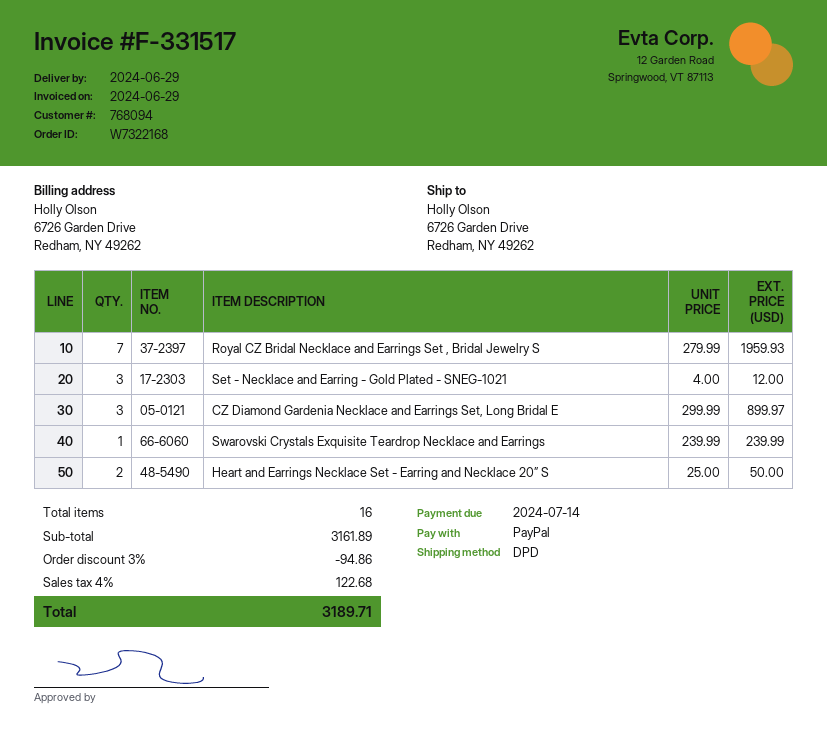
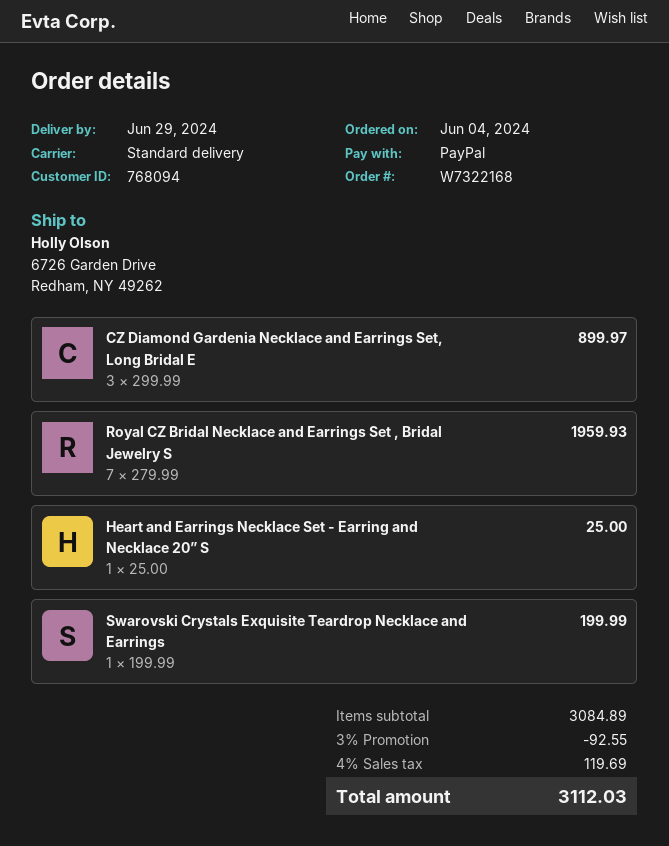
shipping method: DPD -> standard
Set - Necklace and Earring - Gold Plated - SNEG-1021: 3 x 4.00 = 12.00 -> none
Swarovski Crystals Exquisite Teardrop Necklace and Earrings: 1 x 239.99 = 239.99 -> 1 x 199.99 = 199.99
Heart and Earrings Necklace Set - Earring and Necklace 20” S: 2 x 25.00 = 50.00 -> 1 x 25.00 = 25.00
subtotal: 3161.89 -> 3084.89
discount: 3% = 94.86 -> 3% = 92.55
tax: 4% = 122.68 -> 4% = 119.69
total: 3189.71 -> 3112.03

